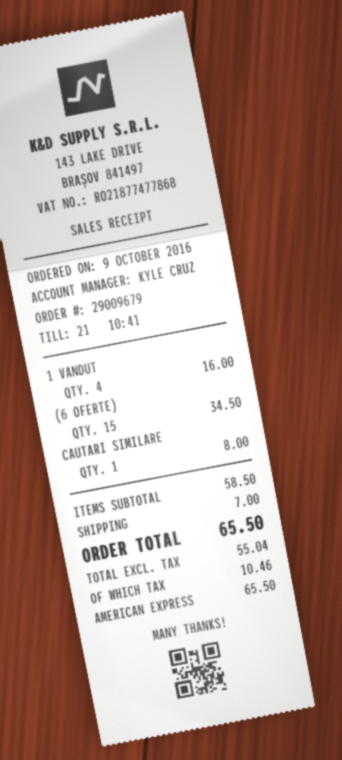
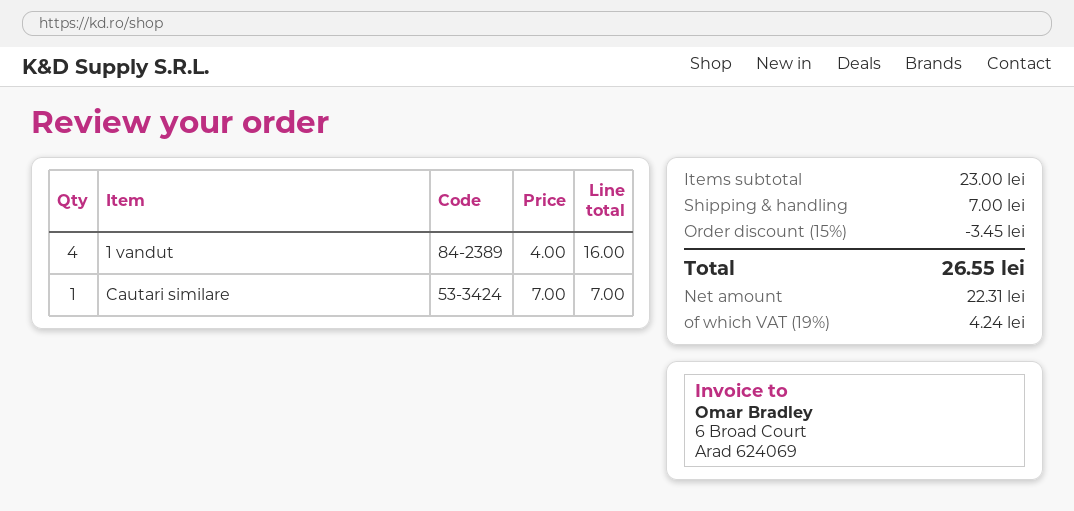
(6 OFERTE): 15 for 34.50 -> none
CAUTARI SIMILARE: 1 for 8.00 -> 1 for 7.00
subtotal: 58.50 -> 23.00
discount: none -> 15% = 3.45
net: 55.04 -> 22.31
tax: 10.46 -> 4.24
total: 65.50 -> 26.55

